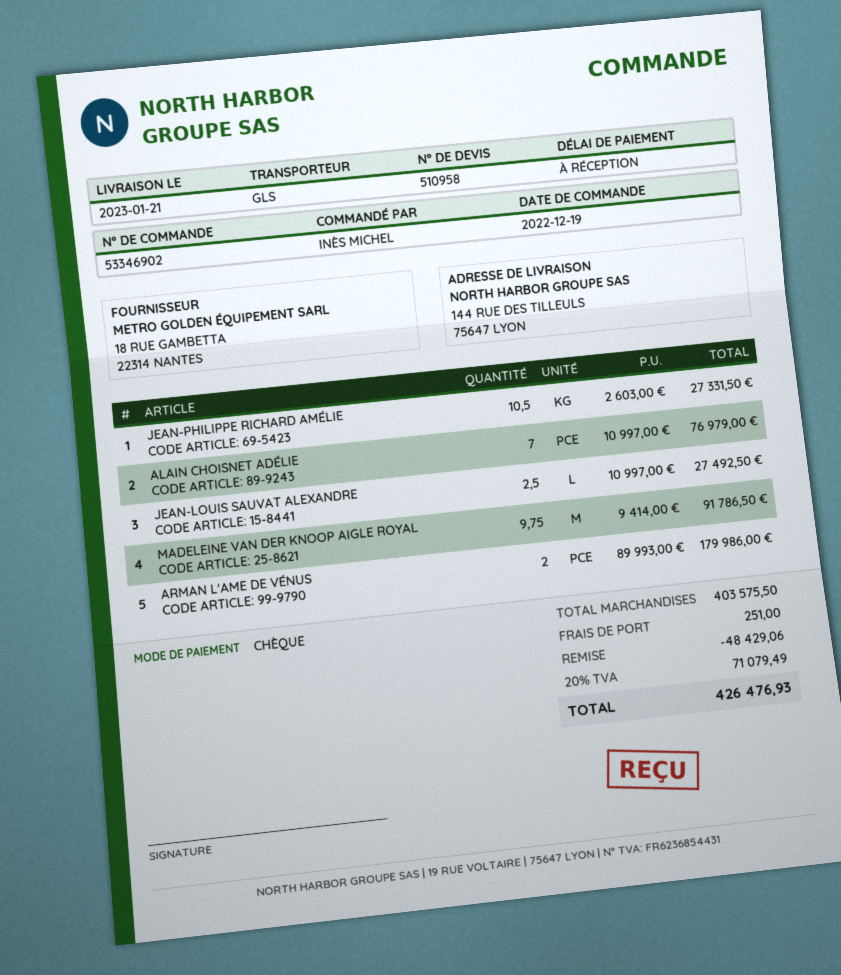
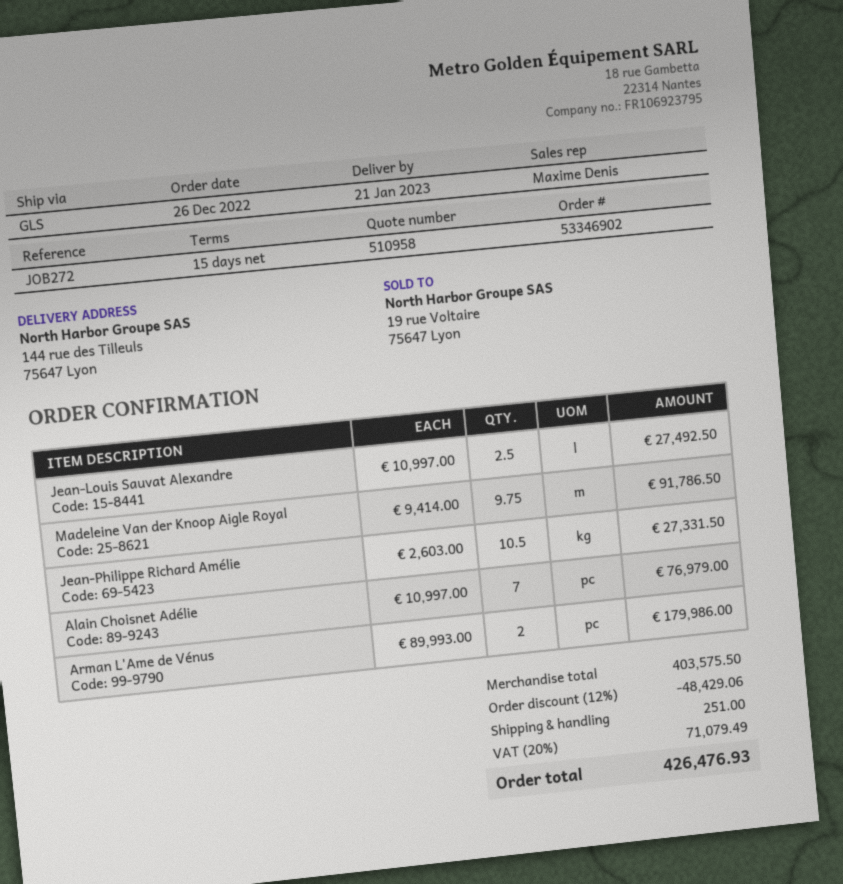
order date: 2022-12-19 -> 2022-12-26
payment terms: on receipt -> 15 days

